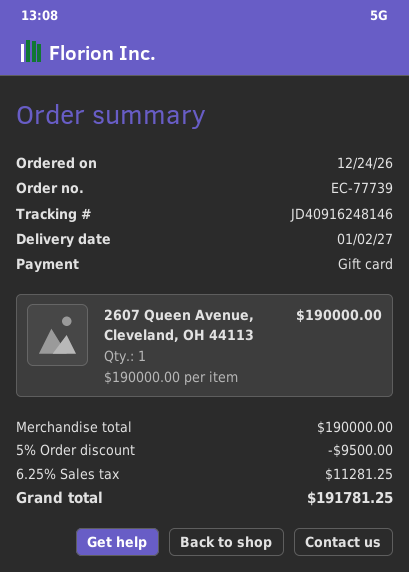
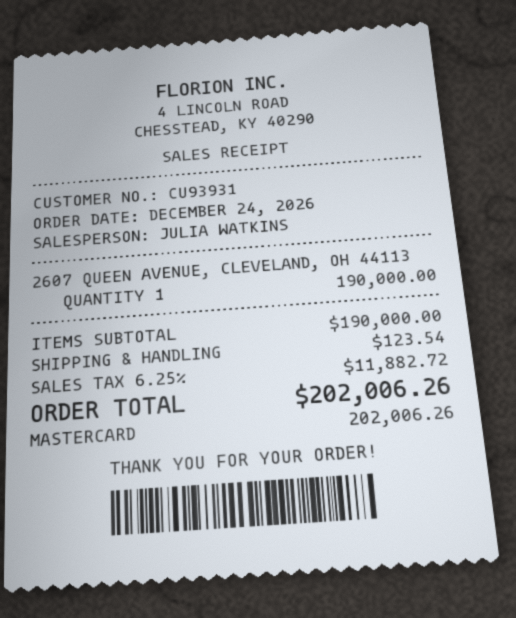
payment method: gift card -> Mastercard
discount: 5% = 9500.00 -> none
shipping: none -> 123.54
tax: 6.25% = 11281.25 -> 6.25% = 11882.72
total: 191781.25 -> 202006.26

